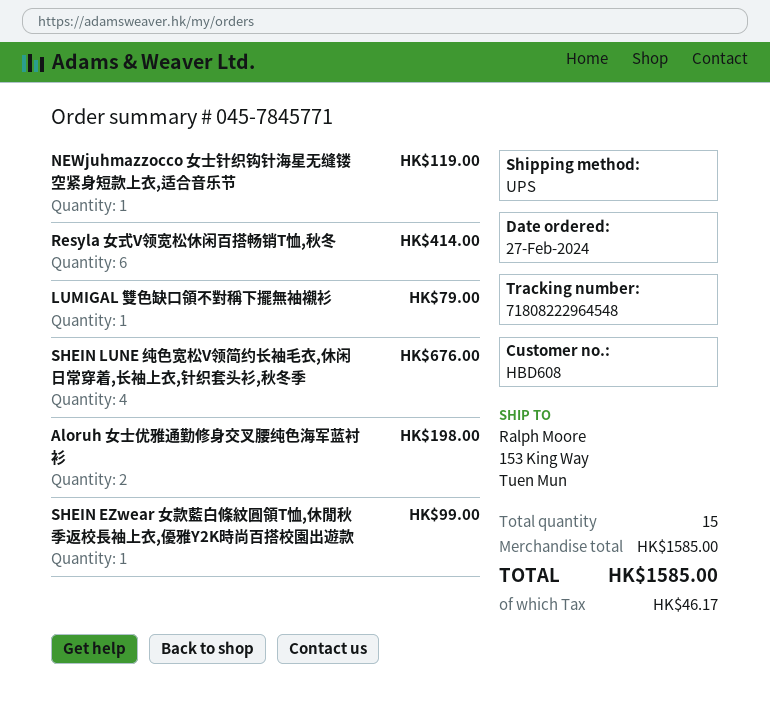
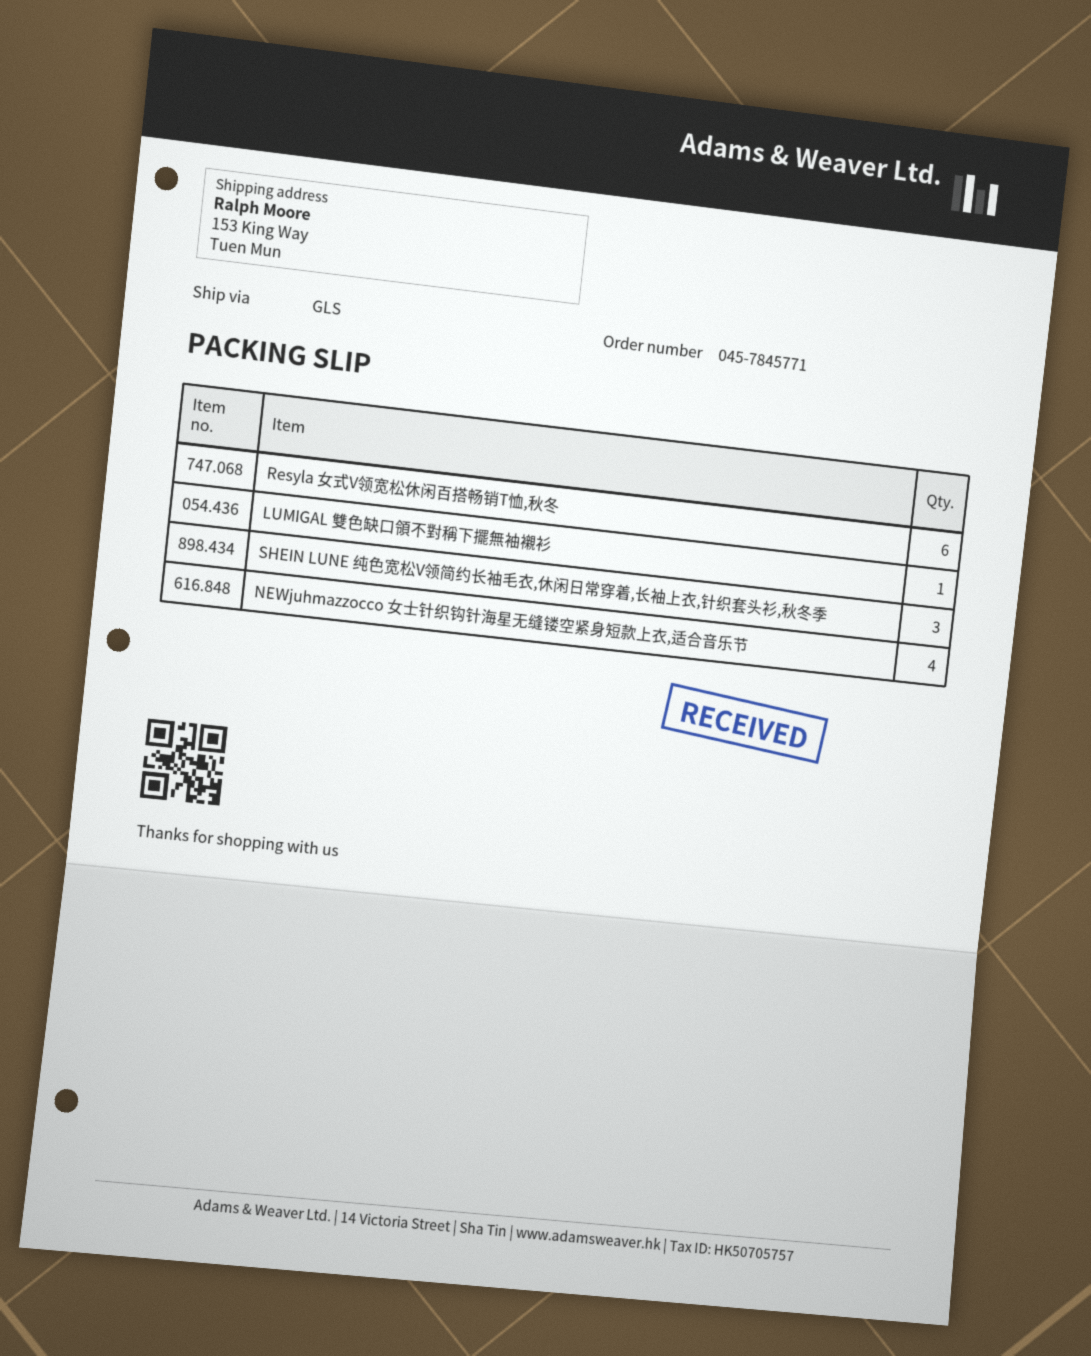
shipping method: UPS -> GLS
NEWjuhmazzocco 女士针织钩针海星无缝镂空紧身短款上衣,适合音乐节: 1 -> 4
SHEIN LUNE 纯色宽松V领简约长袖毛衣,休闲日常穿着,长袖上衣,针织套头衫,秋冬季: 4 -> 3
Aloruh 女士优雅通勤修身交叉腰纯色海军蓝衬衫: 2 -> none
SHEIN EZwear 女款藍白條紋圓領T恤,休閒秋季返校長袖上衣,優雅Y2K時尚百搭校園出遊款: 1 -> none

